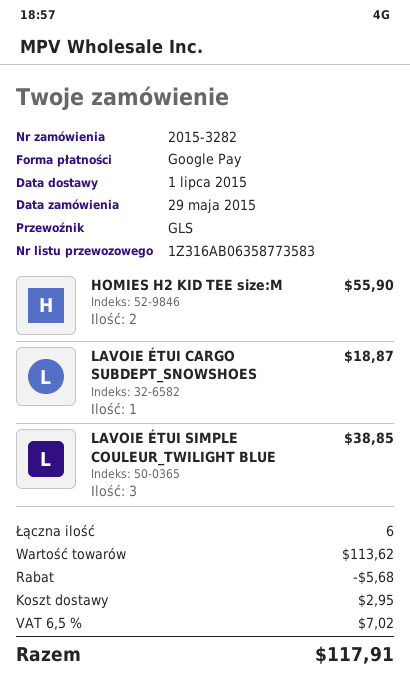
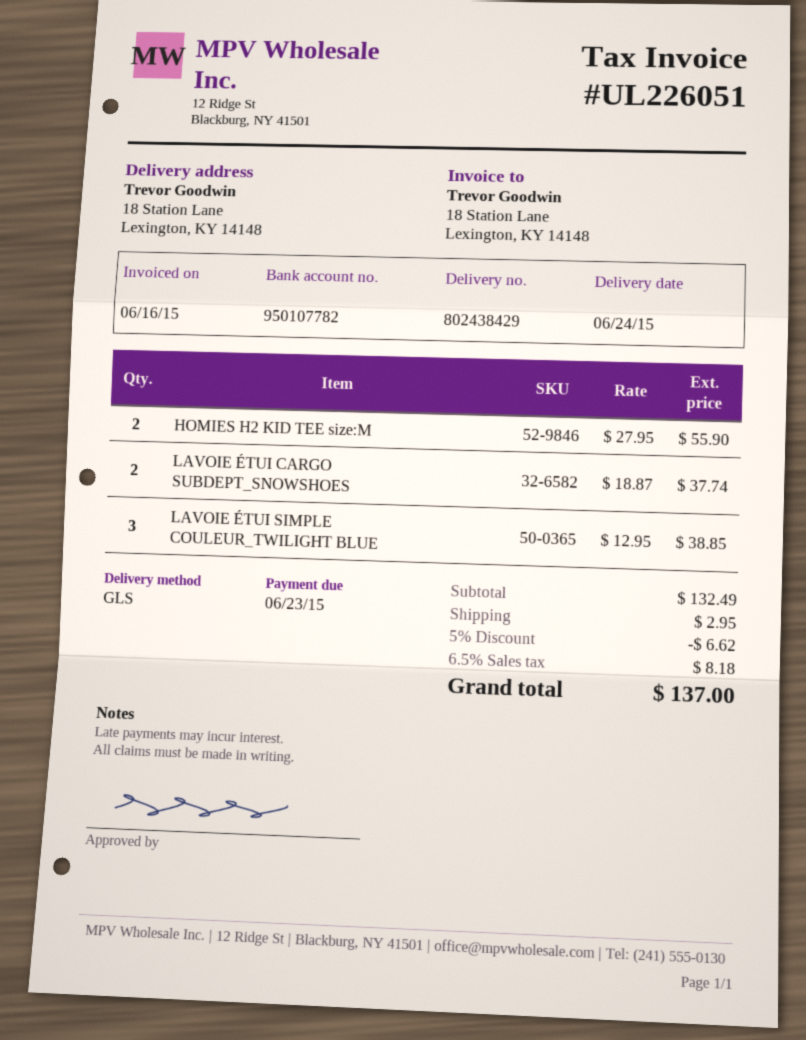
delivery date: 2015-07-01 -> 2015-06-24
LAVOIE ÉTUI CARGO SUBDEPT_SNOWSHOES: 1 for 18.87 -> 2 for 37.74
subtotal: 113.62 -> 132.49
discount: 5.68 -> 6.62
tax: 6.5% = 7.02 -> 6.5% = 8.18
total: 117.91 -> 137.00

